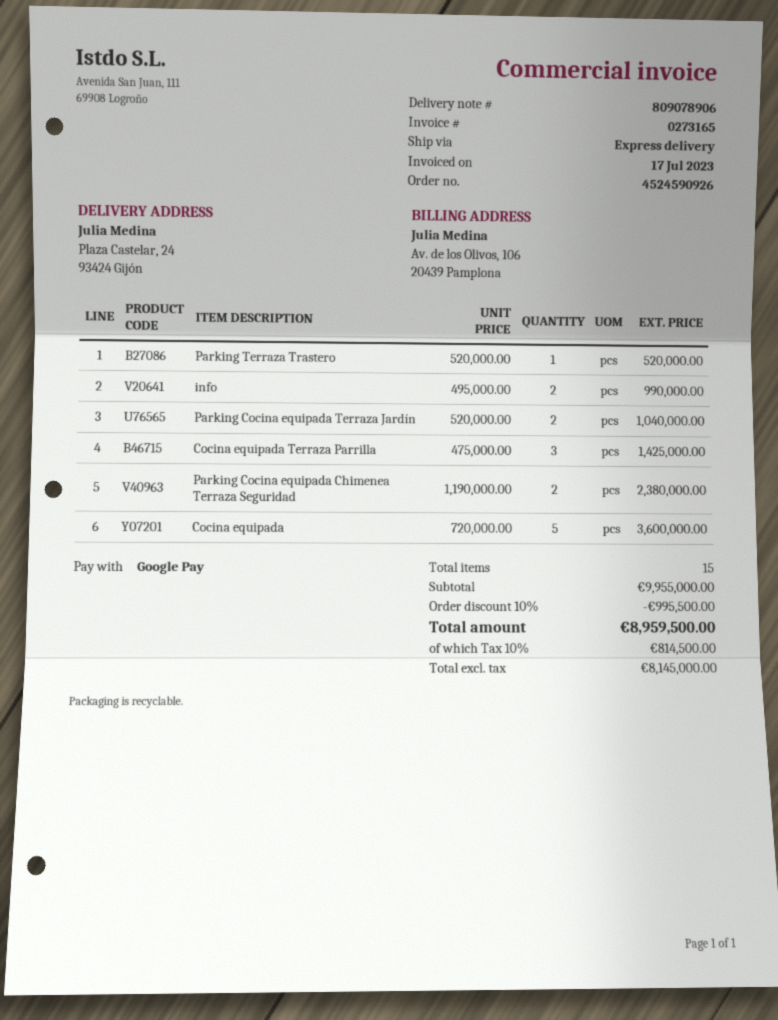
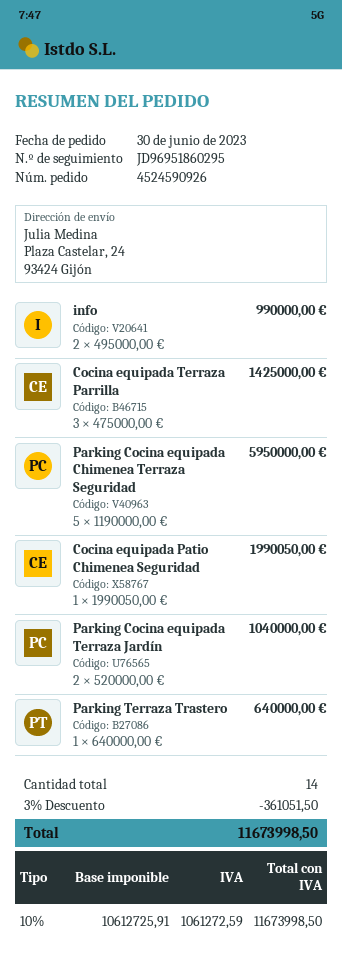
Parking Terraza Trastero: 1 x 520000.00 = 520000.00 -> 1 x 640000.00 = 640000.00
Parking Cocina equipada Chimenea Terraza Seguridad: 2 x 1190000.00 = 2380000.00 -> 5 x 1190000.00 = 5950000.00
Cocina equipada: 5 x 720000.00 = 3600000.00 -> none
Cocina equipada Patio Chimenea Seguridad: none -> 1 x 1990050.00 = 1990050.00
total quantity: 15 -> 14
discount: 10% = 995500.00 -> 3% = 361051.50
net: 8145000.00 -> 10612725.91
tax: 10% = 814500.00 -> 10% = 1061272.59
total: 8959500.00 -> 11673998.50

